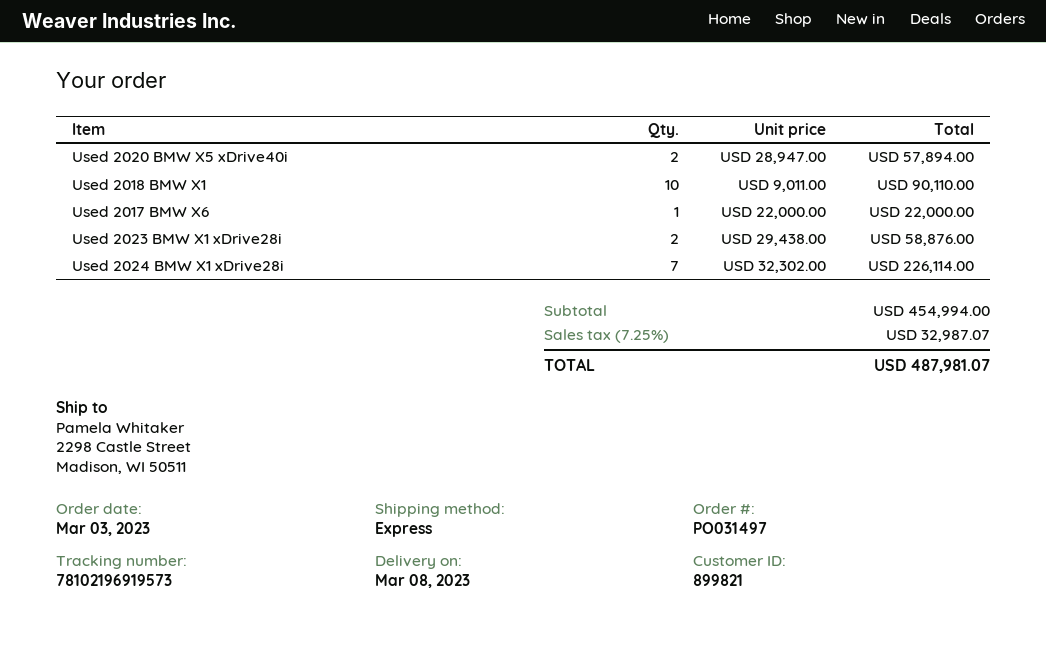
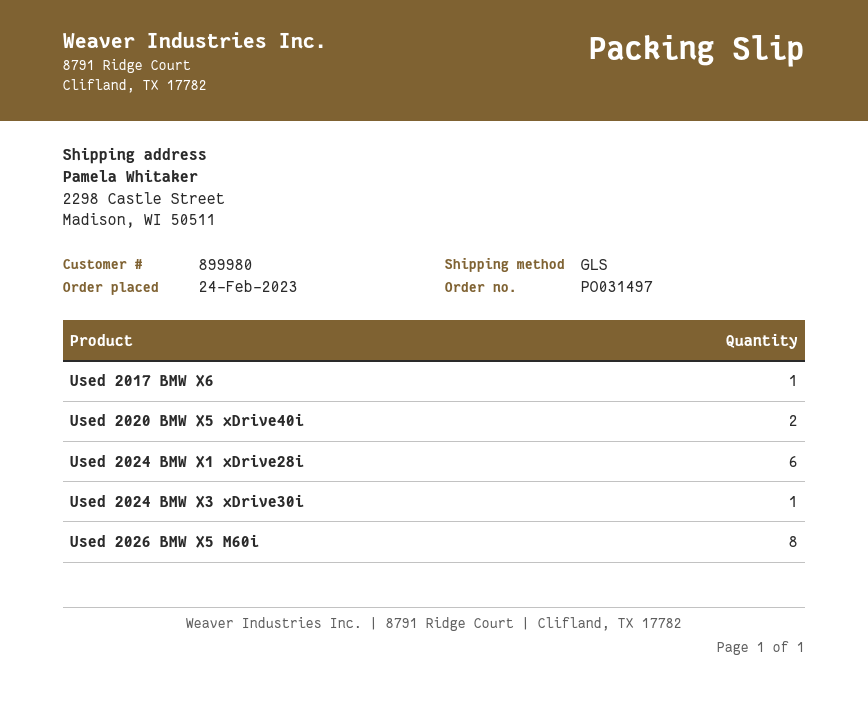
order date: 2023-03-03 -> 2023-02-24
customer number: 899821 -> 899980
shipping method: express -> GLS
Used 2018 BMW X1: 10 -> none
Used 2023 BMW X1 xDrive28i: 2 -> none
Used 2024 BMW X1 xDrive28i: 7 -> 6
Used 2024 BMW X3 xDrive30i: none -> 1
Used 2026 BMW X5 M60i: none -> 8

